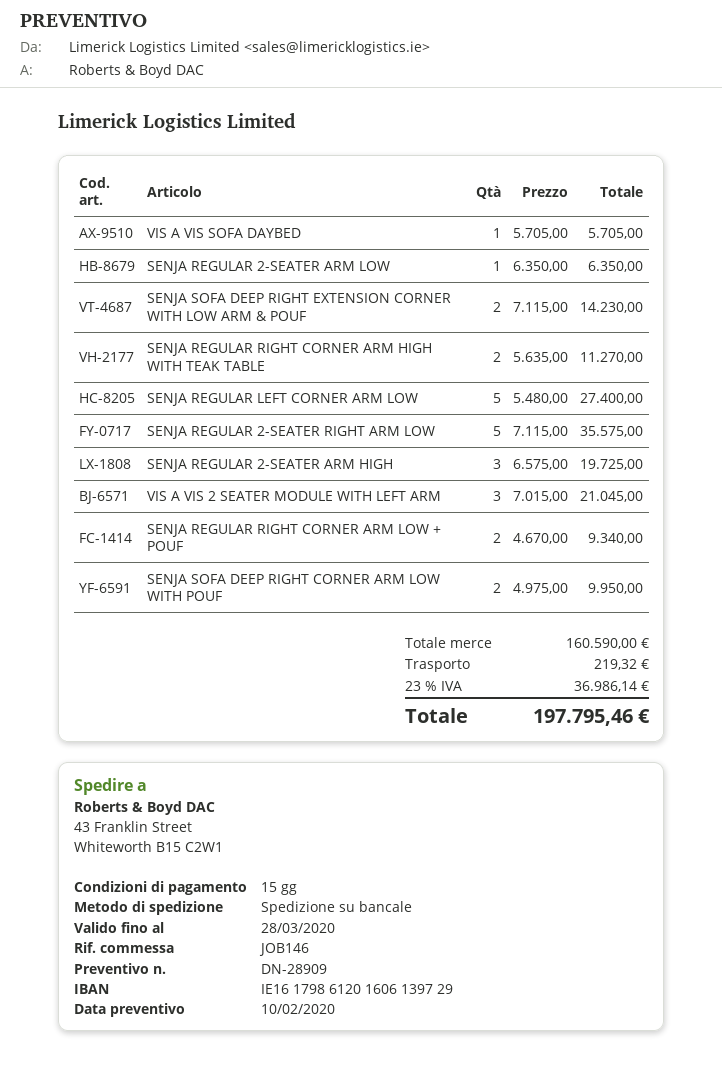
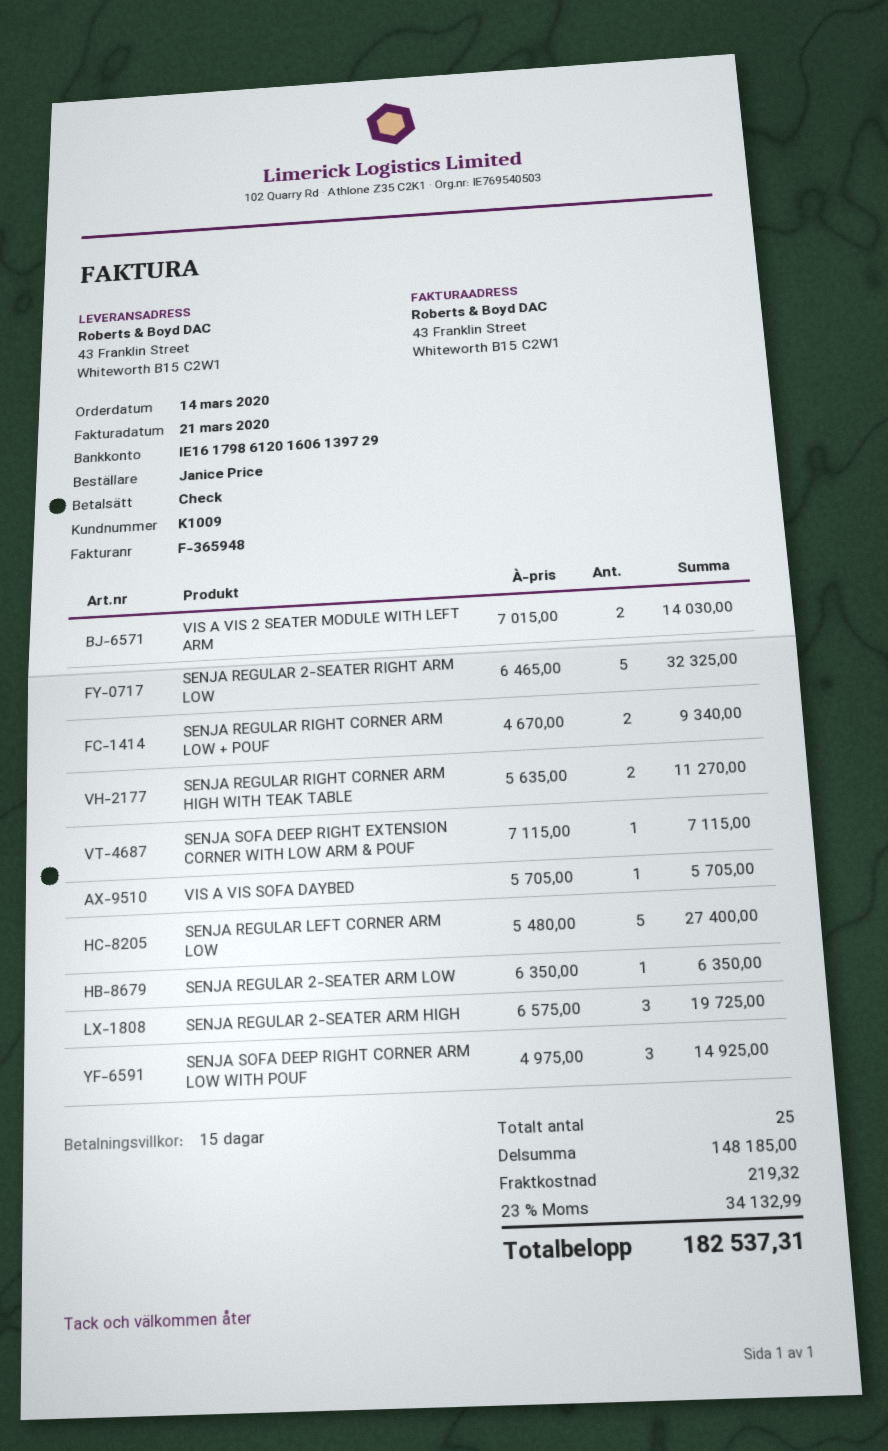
SENJA SOFA DEEP RIGHT EXTENSION CORNER WITH LOW ARM & POUF: 2 x 7115.00 = 14230.00 -> 1 x 7115.00 = 7115.00
SENJA REGULAR 2-SEATER RIGHT ARM LOW: 5 x 7115.00 = 35575.00 -> 5 x 6465.00 = 32325.00
VIS A VIS 2 SEATER MODULE WITH LEFT ARM: 3 x 7015.00 = 21045.00 -> 2 x 7015.00 = 14030.00
SENJA SOFA DEEP RIGHT CORNER ARM LOW WITH POUF: 2 x 4975.00 = 9950.00 -> 3 x 4975.00 = 14925.00
subtotal: 160590.00 -> 148185.00
tax: 23% = 36986.14 -> 23% = 34132.99
total: 197795.46 -> 182537.31

